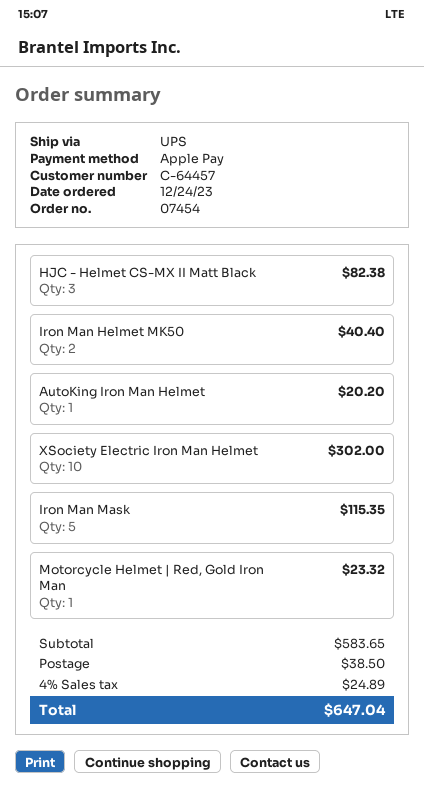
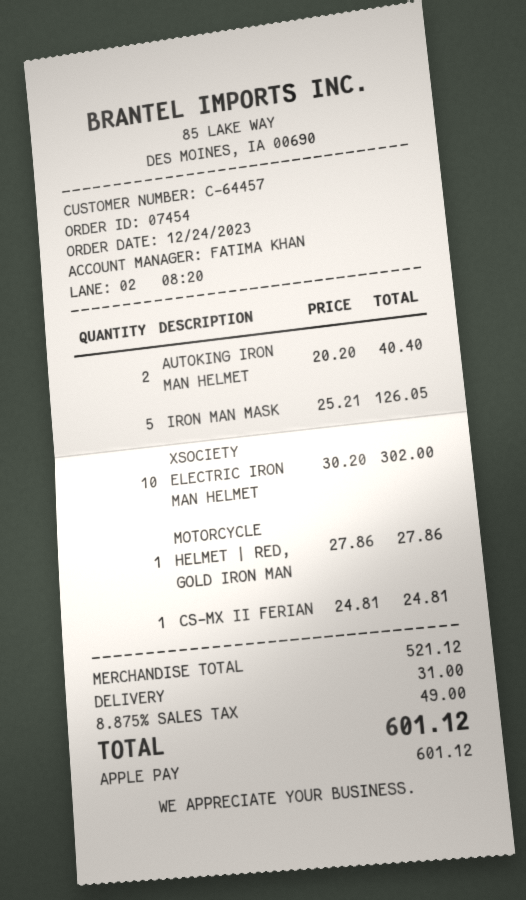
HJC - Helmet CS-MX II Matt Black: 3 for 82.38 -> none
Iron Man Helmet MK50: 2 for 40.40 -> none
AutoKing Iron Man Helmet: 1 for 20.20 -> 2 for 40.40
Iron Man Mask: 5 for 115.35 -> 5 for 126.05
Motorcycle Helmet | Red, Gold Iron Man: 1 for 23.32 -> 1 for 27.86
CS-MX II FERIAN: none -> 1 for 24.81
subtotal: 583.65 -> 521.12
shipping: 38.50 -> 31.00
tax: 4% = 24.89 -> 8.875% = 49.00
total: 647.04 -> 601.12

